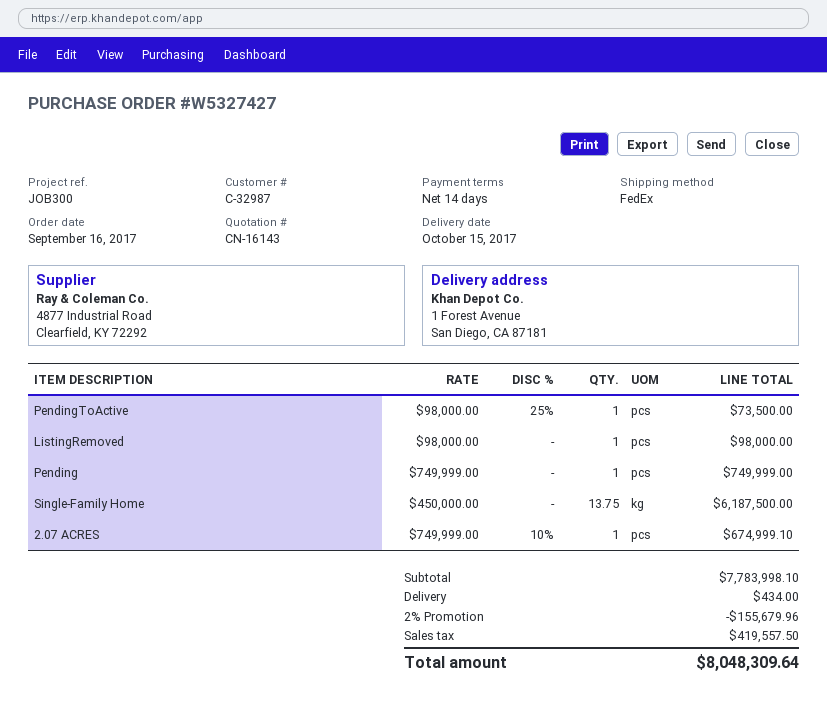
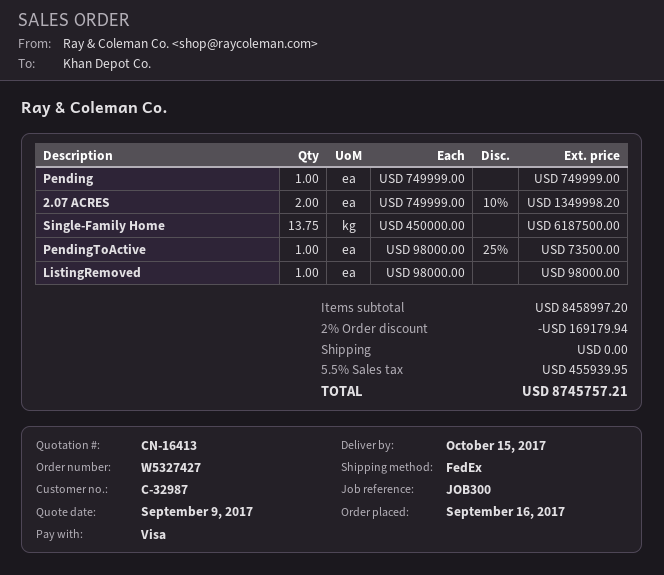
quote number: CN-16143 -> CN-16413
2.07 ACRES: 1 x 749999.00 - 10% = 674999.10 -> 2 x 749999.00 - 10% = 1349998.20
subtotal: 7783998.10 -> 8458997.20
discount: 2% = 155679.96 -> 2% = 169179.94
shipping: 434.00 -> 0.00
tax: 419557.50 -> 455939.95
total: 8048309.64 -> 8745757.21

